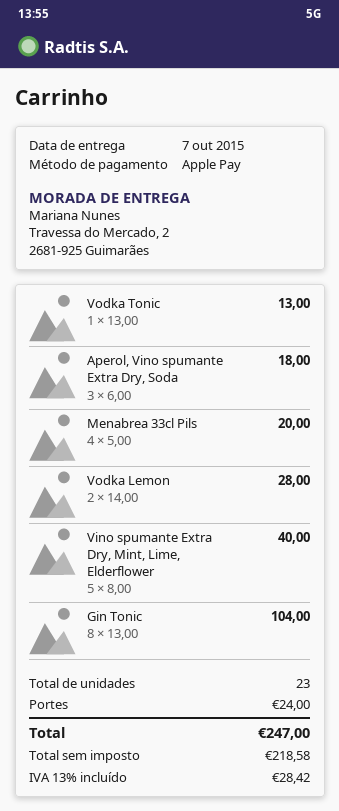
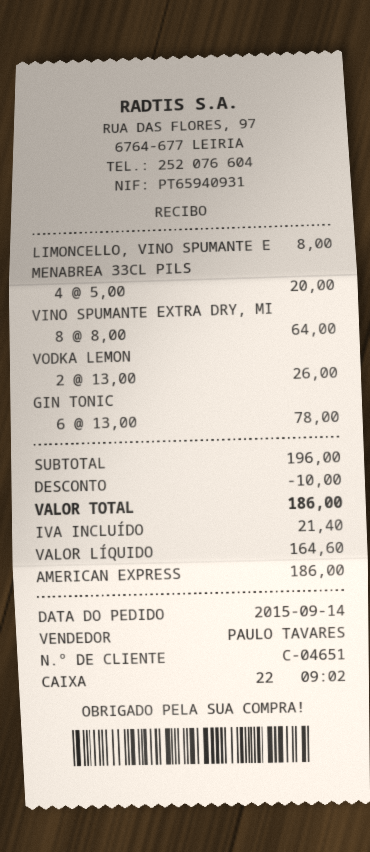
payment method: Apple Pay -> American Express
Vodka Tonic: 1 x 13.00 = 13.00 -> none
Aperol, Vino spumante Extra Dry, Soda: 3 x 6.00 = 18.00 -> none
Vodka Lemon: 2 x 14.00 = 28.00 -> 2 x 13.00 = 26.00
Vino spumante Extra Dry, Mint, Lime, Elderflower: 5 x 8.00 = 40.00 -> 8 x 8.00 = 64.00
Gin Tonic: 8 x 13.00 = 104.00 -> 6 x 13.00 = 78.00
LIMONCELLO, VINO SPUMANTE E: none -> 1 x 8.00 = 8.00
discount: none -> 10.00
shipping: 24.00 -> none
net: 218.58 -> 164.60
tax: 28.42 -> 21.40
total: 247.00 -> 186.00

